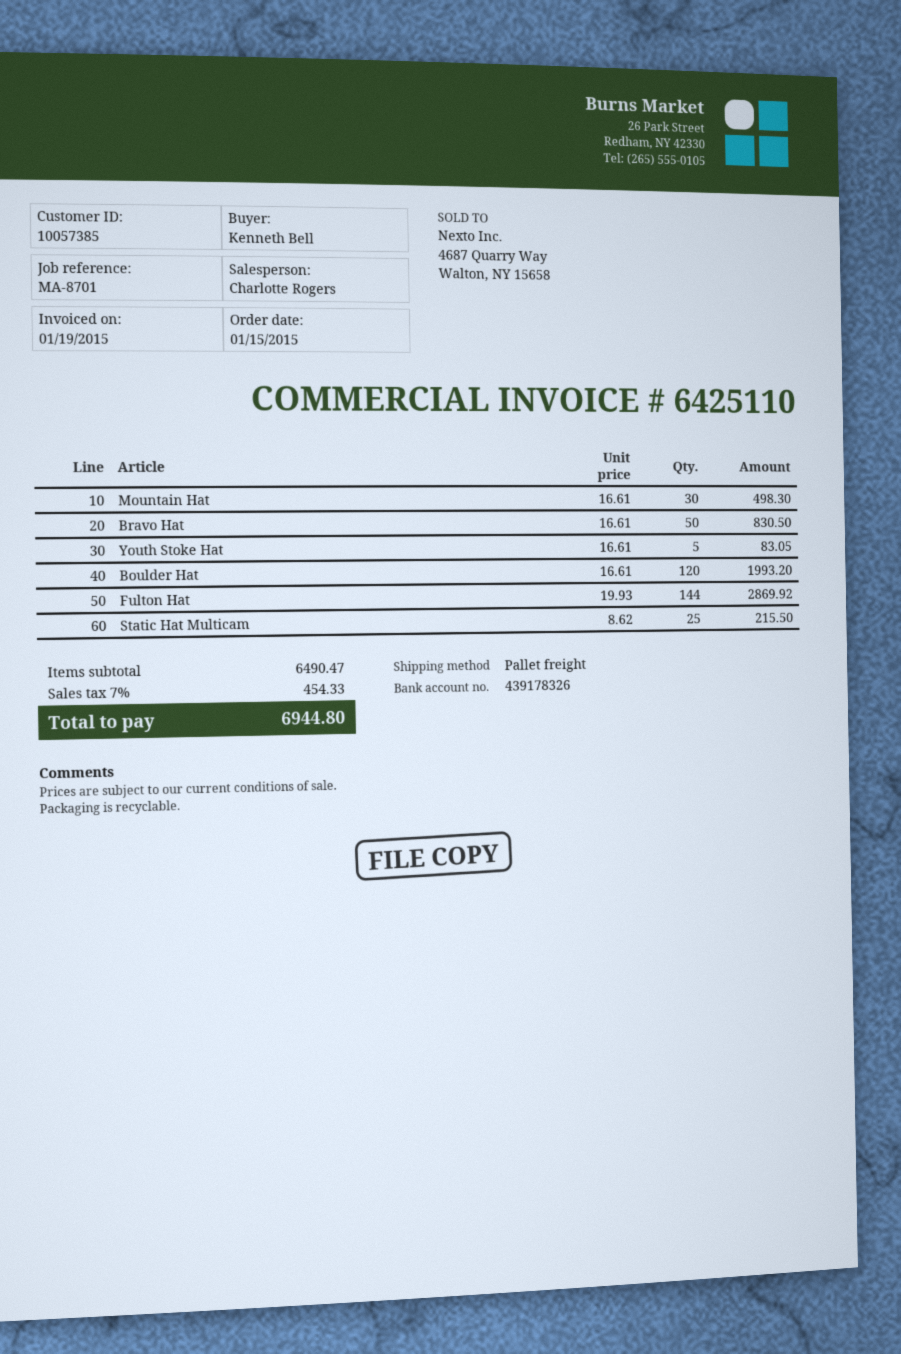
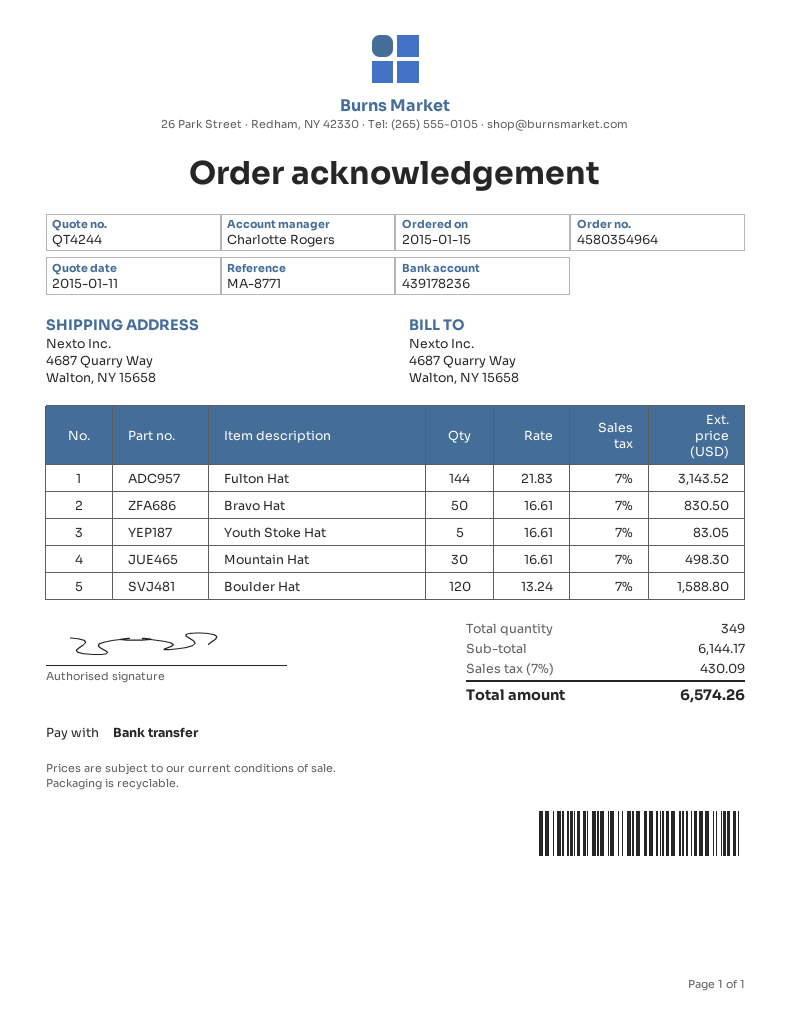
reference: MA-8701 -> MA-8771
bank account: 439178326 -> 439178236
Boulder Hat: 120 x 16.61 = 1993.20 -> 120 x 13.24 = 1588.80
Fulton Hat: 144 x 19.93 = 2869.92 -> 144 x 21.83 = 3143.52
Static Hat Multicam: 25 x 8.62 = 215.50 -> none
subtotal: 6490.47 -> 6144.17
tax: 7% = 454.33 -> 7% = 430.09
total: 6944.80 -> 6574.26

